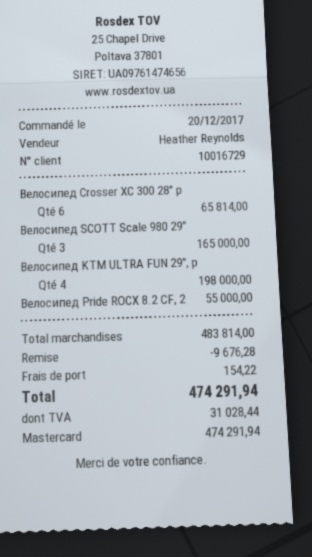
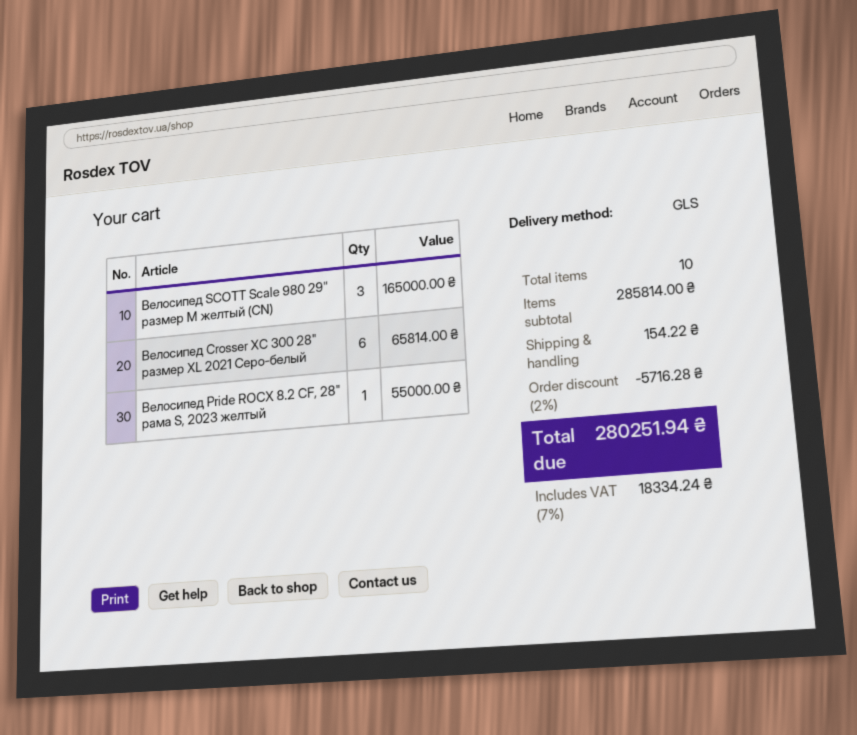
Велосипед KTM ULTRA FUN 29", р: 4 for 198000.00 -> none
subtotal: 483814.00 -> 285814.00
discount: 9676.28 -> 5716.28
tax: 31028.44 -> 18334.24
total: 474291.94 -> 280251.94

